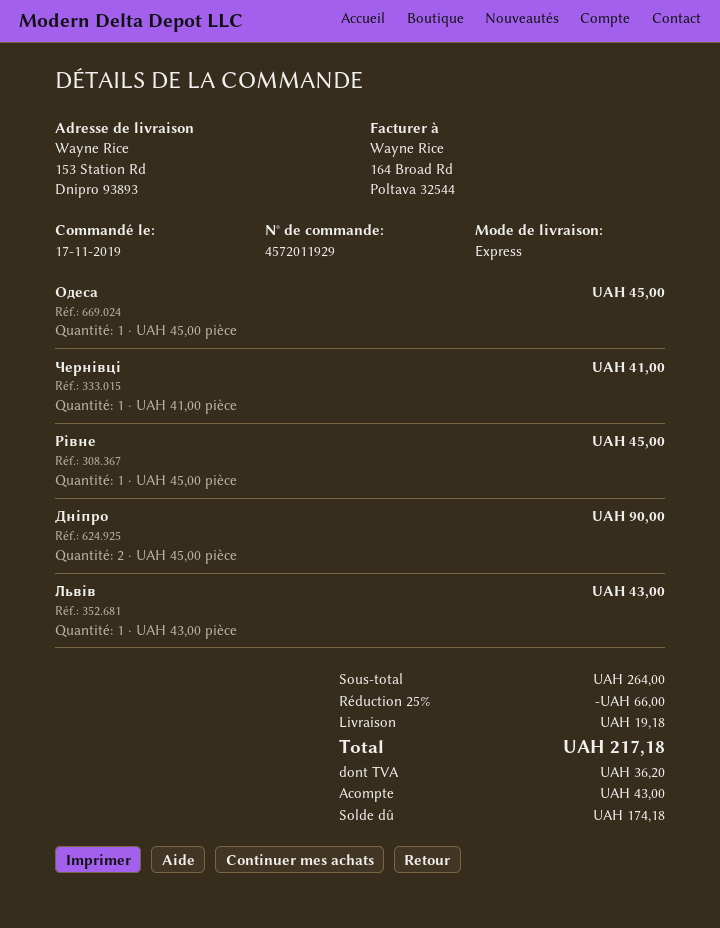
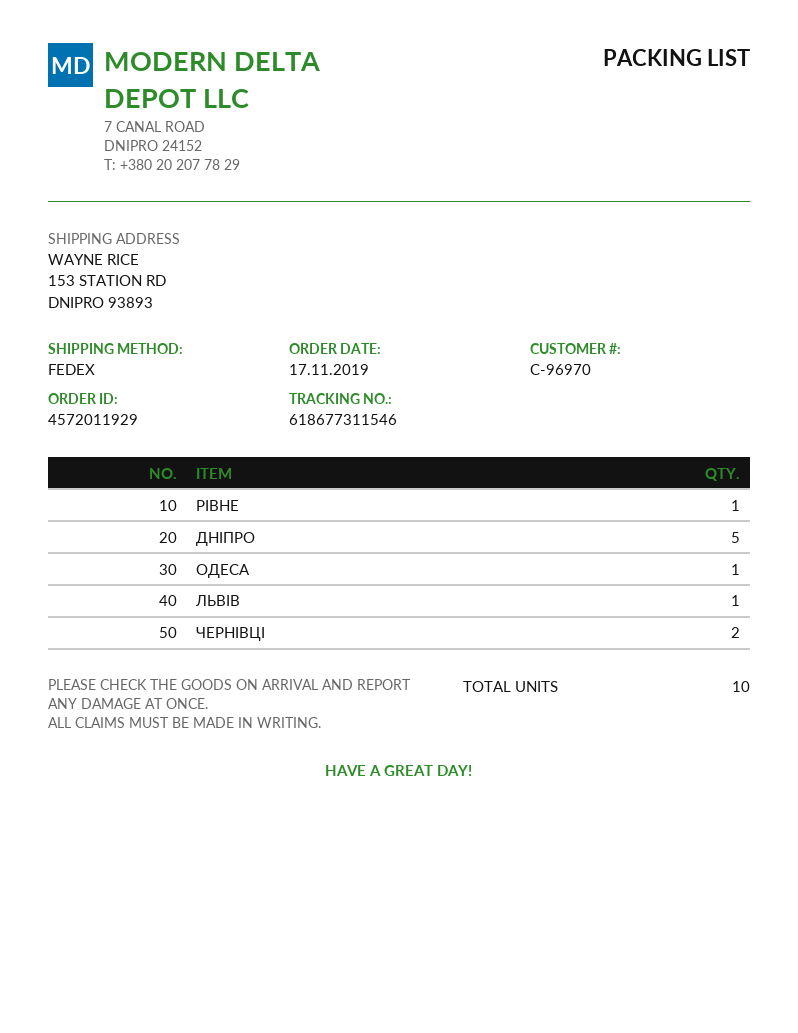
shipping method: express -> FedEx
Чернівці: 1 -> 2
Дніпро: 2 -> 5

